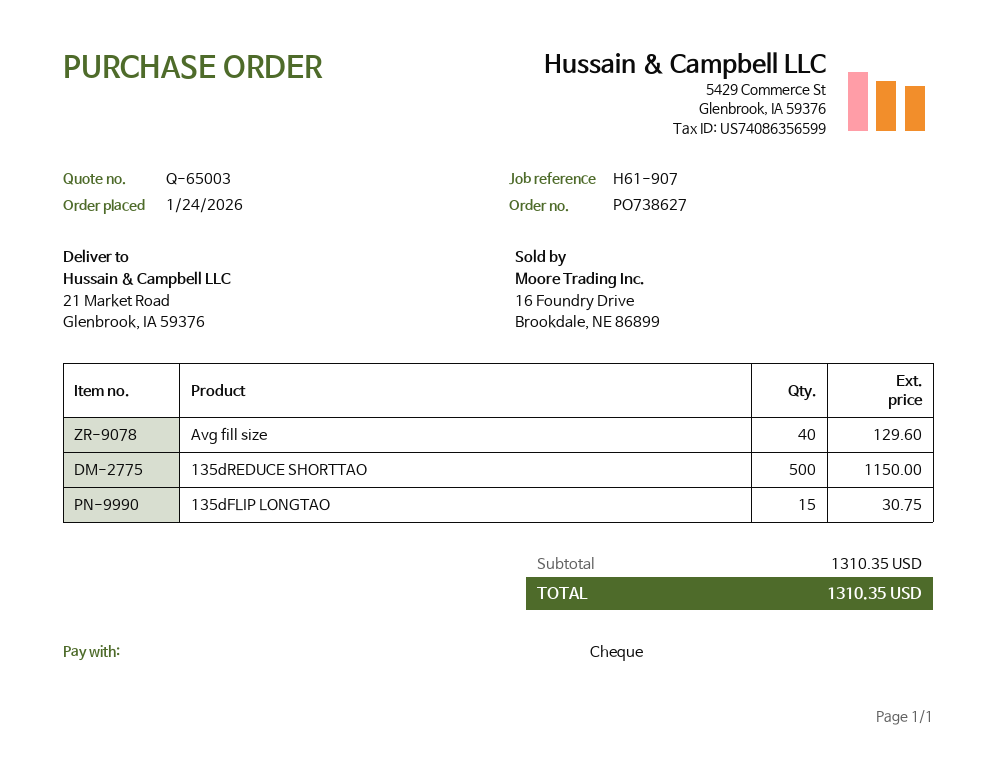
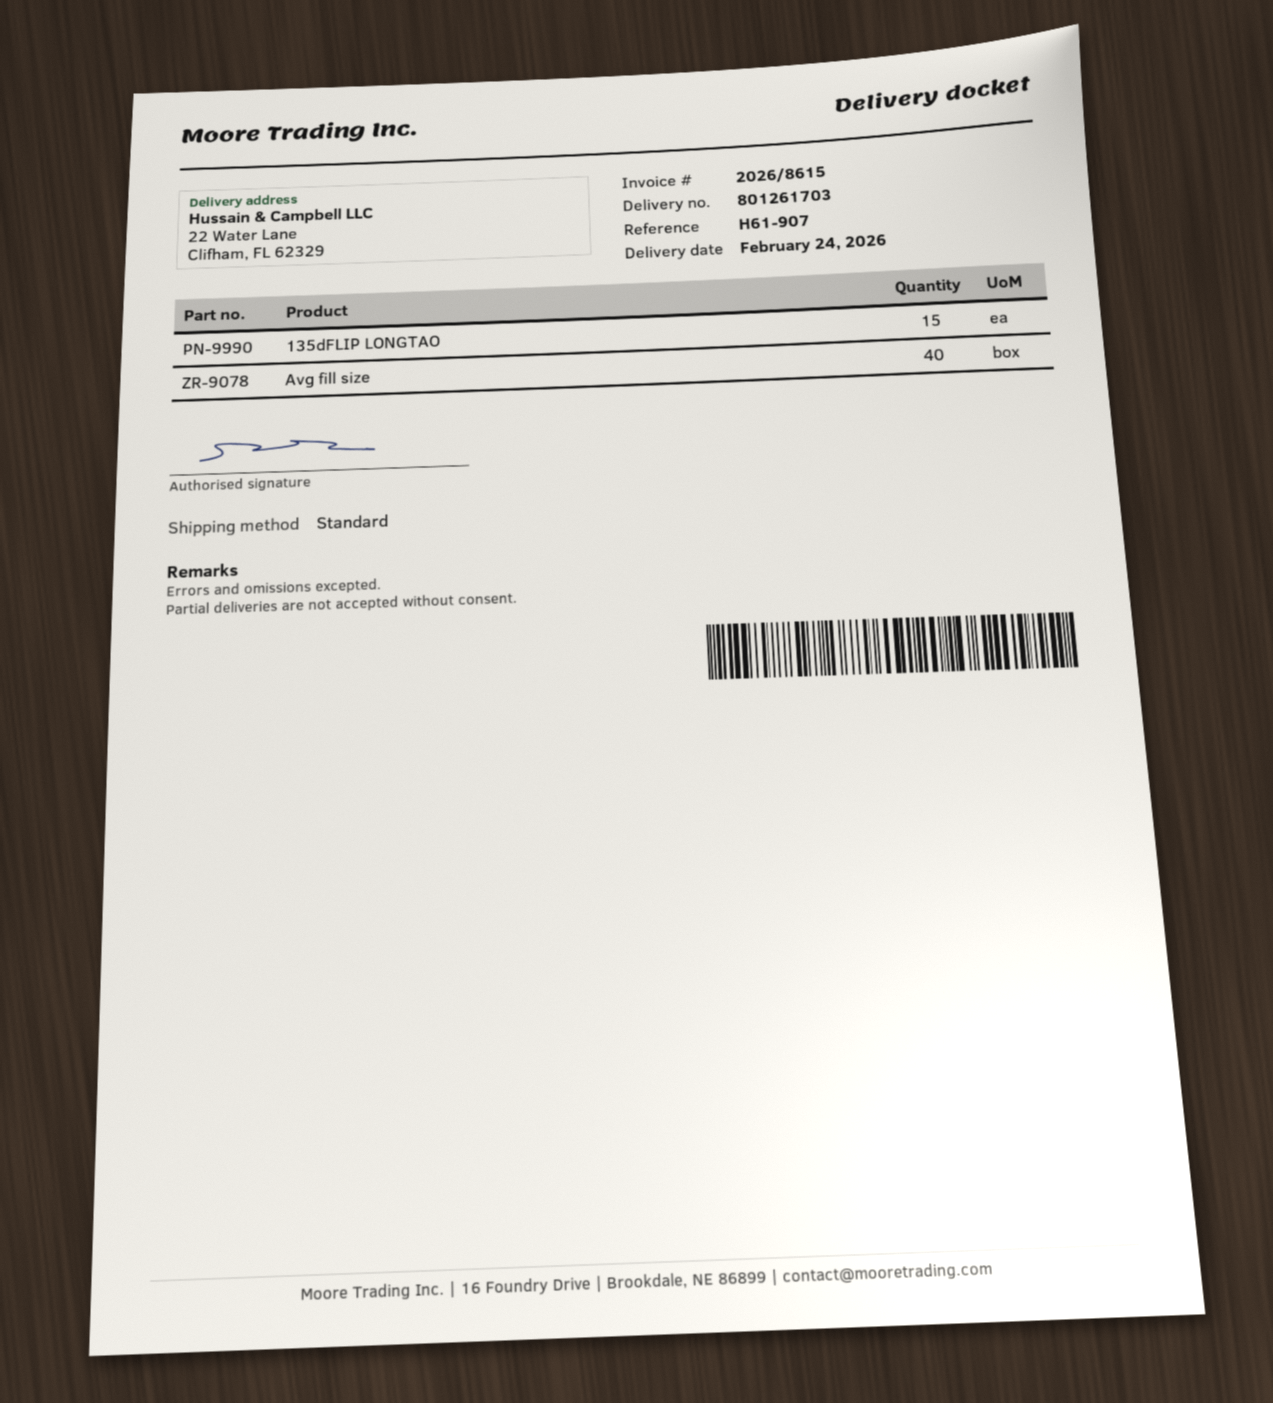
ship to: 21 Market Road, Glenbrook, IA 59376 -> 22 Water Lane, Clifham, FL 62329
135dREDUCE SHORTTAO: 500 -> none

